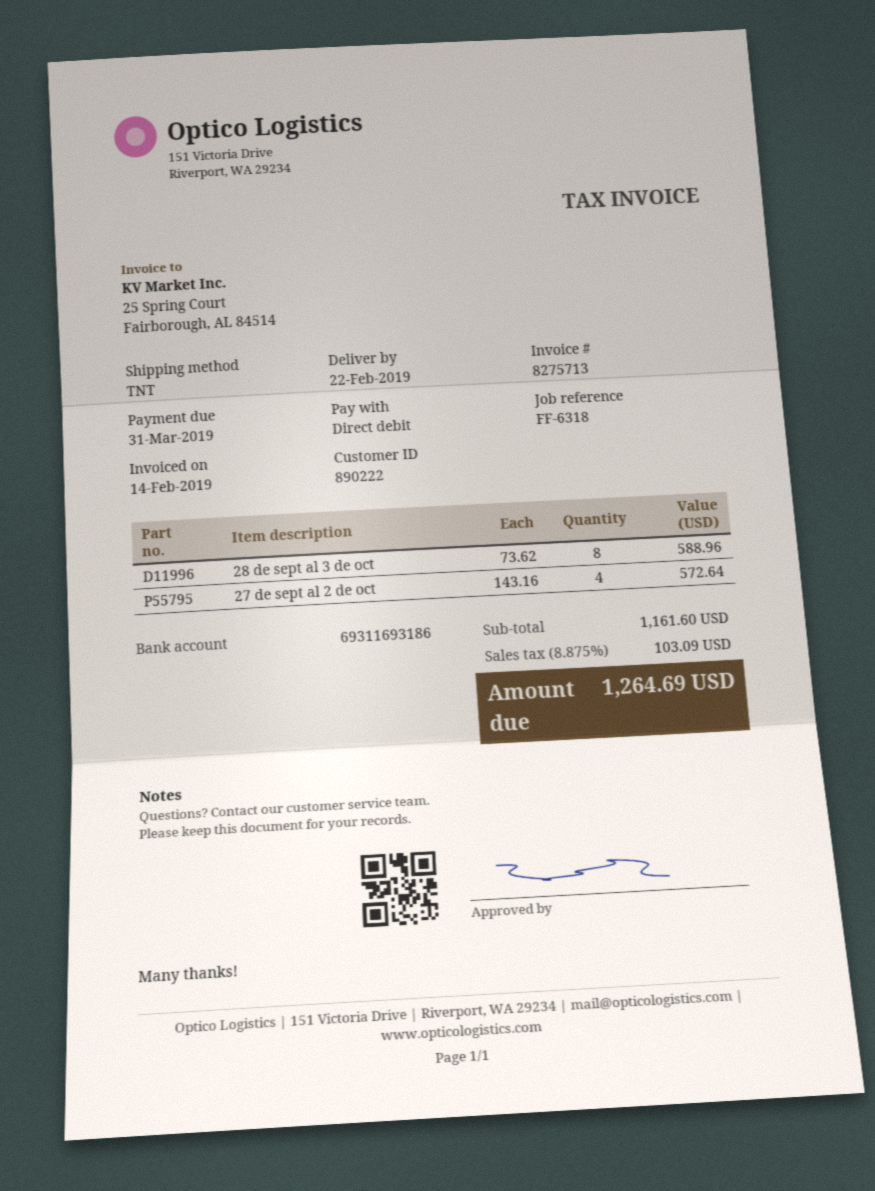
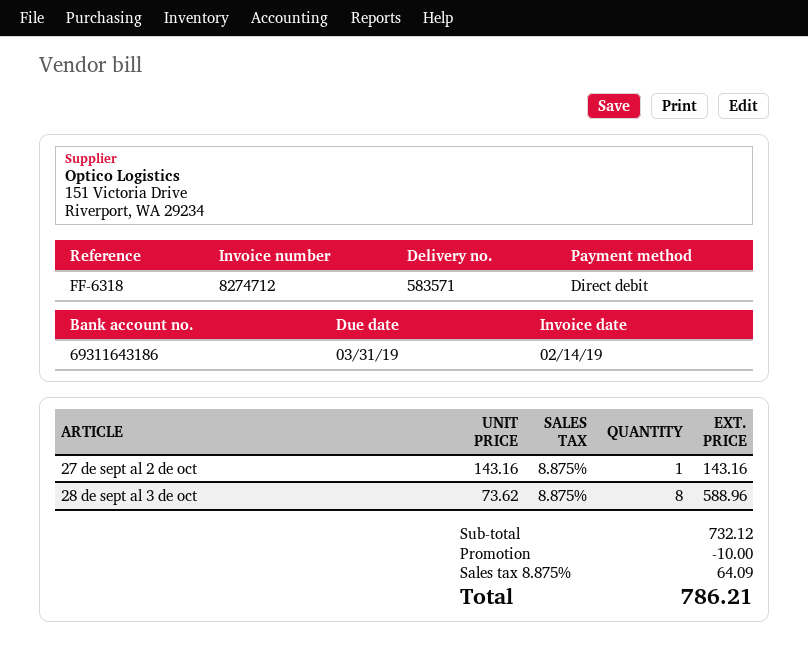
invoice number: 8275713 -> 8274712
bank account: 69311693186 -> 69311643186
27 de sept al 2 de oct: 4 x 143.16 = 572.64 -> 1 x 143.16 = 143.16
subtotal: 1161.60 -> 732.12
discount: none -> 10.00
tax: 8.875% = 103.09 -> 8.875% = 64.09
total: 1264.69 -> 786.21

